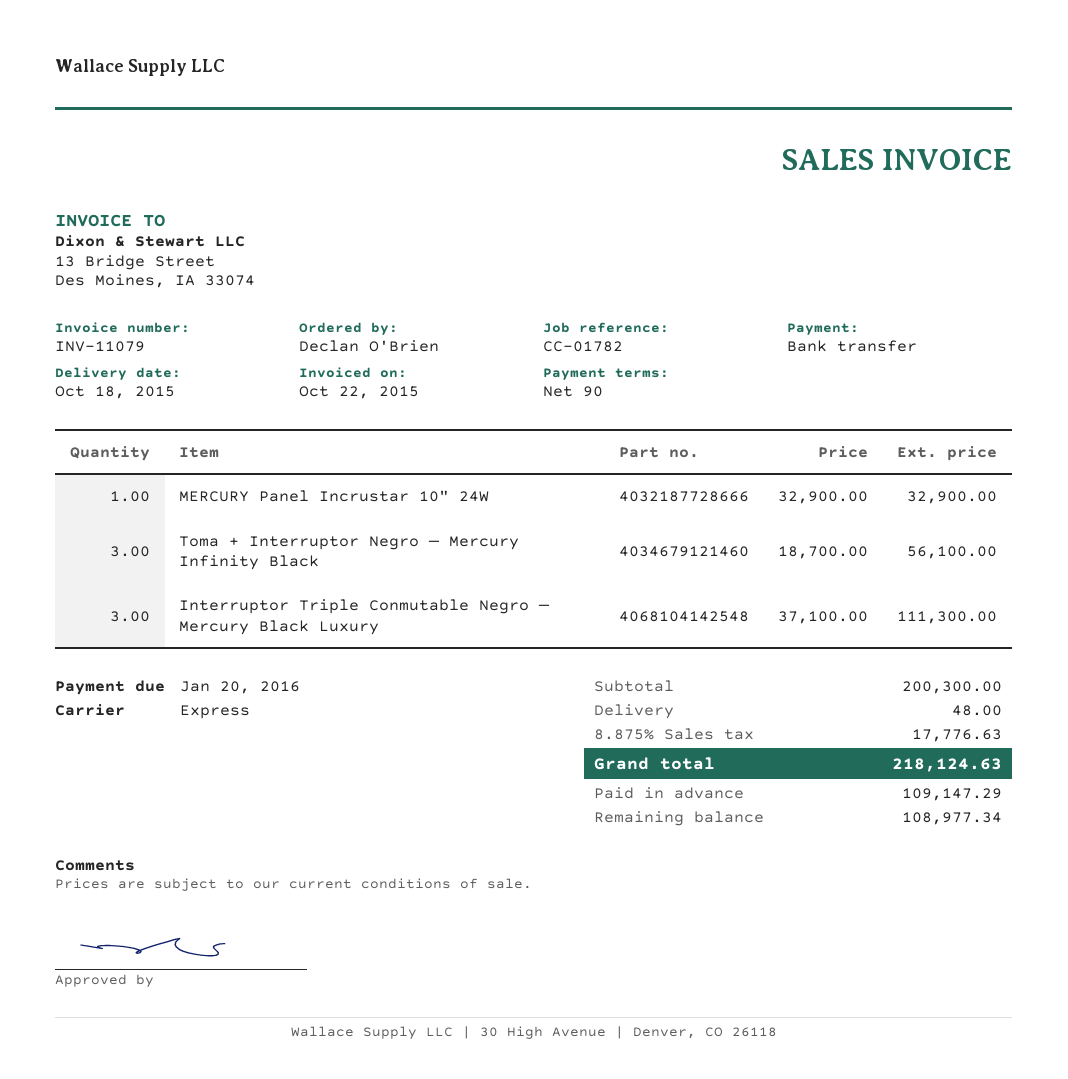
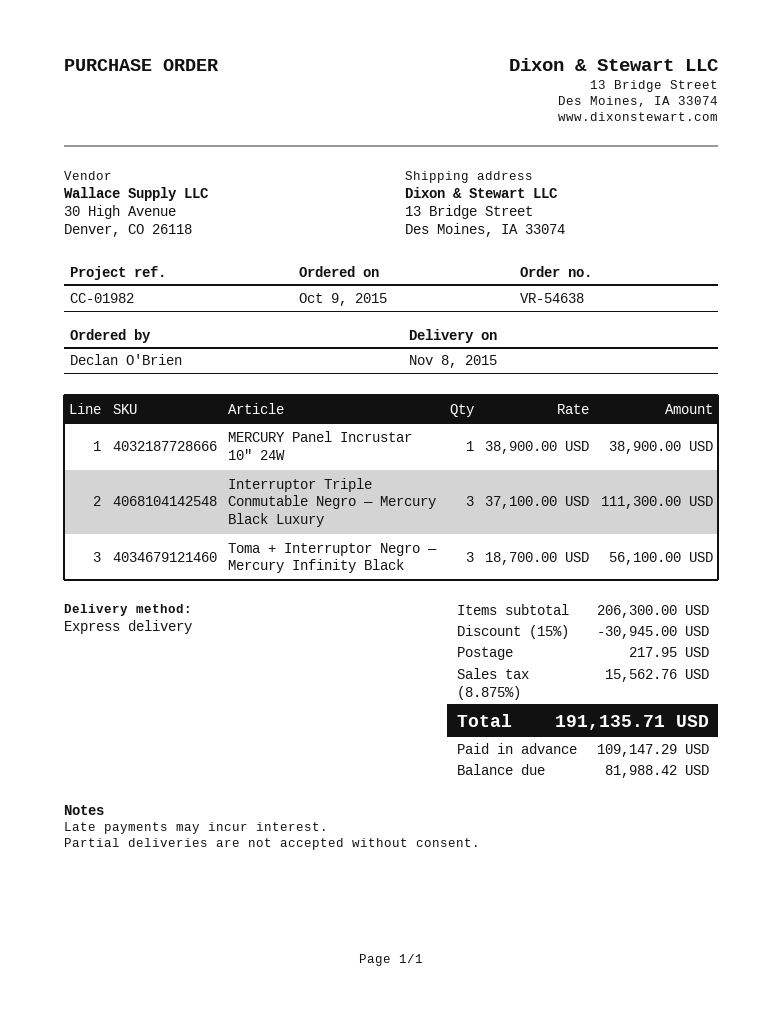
delivery date: 2015-10-18 -> 2015-11-08
reference: CC-01782 -> CC-01982
MERCURY Panel Incrustar 10" 24W: 1 x 32900.00 = 32900.00 -> 1 x 38900.00 = 38900.00
subtotal: 200300.00 -> 206300.00
discount: none -> 15% = 30945.00
shipping: 48.00 -> 217.95
tax: 8.875% = 17776.63 -> 8.875% = 15562.76
total: 218124.63 -> 191135.71
balance: 108977.34 -> 81988.42

